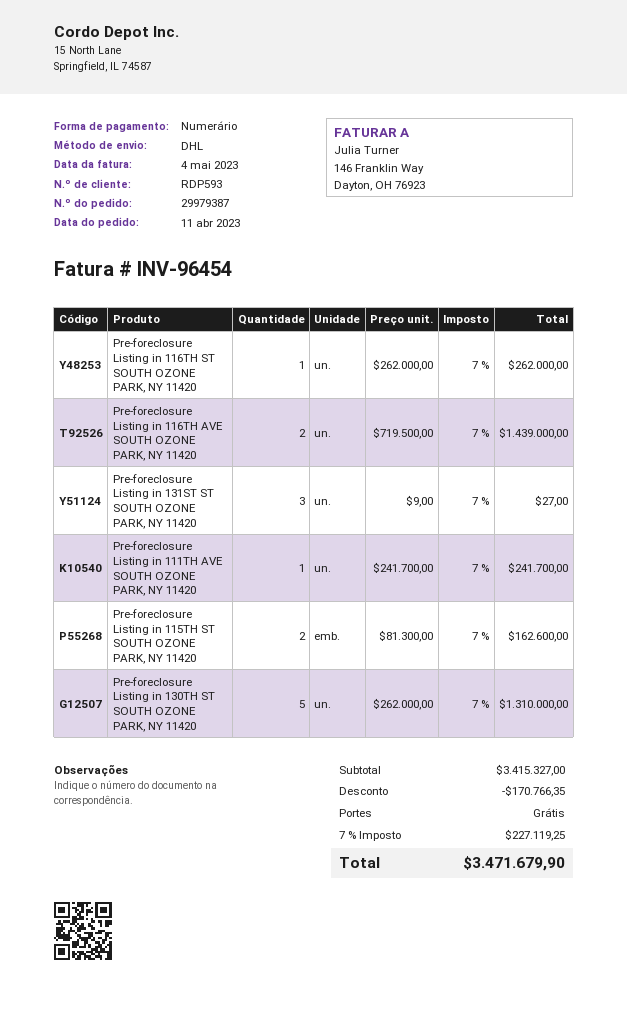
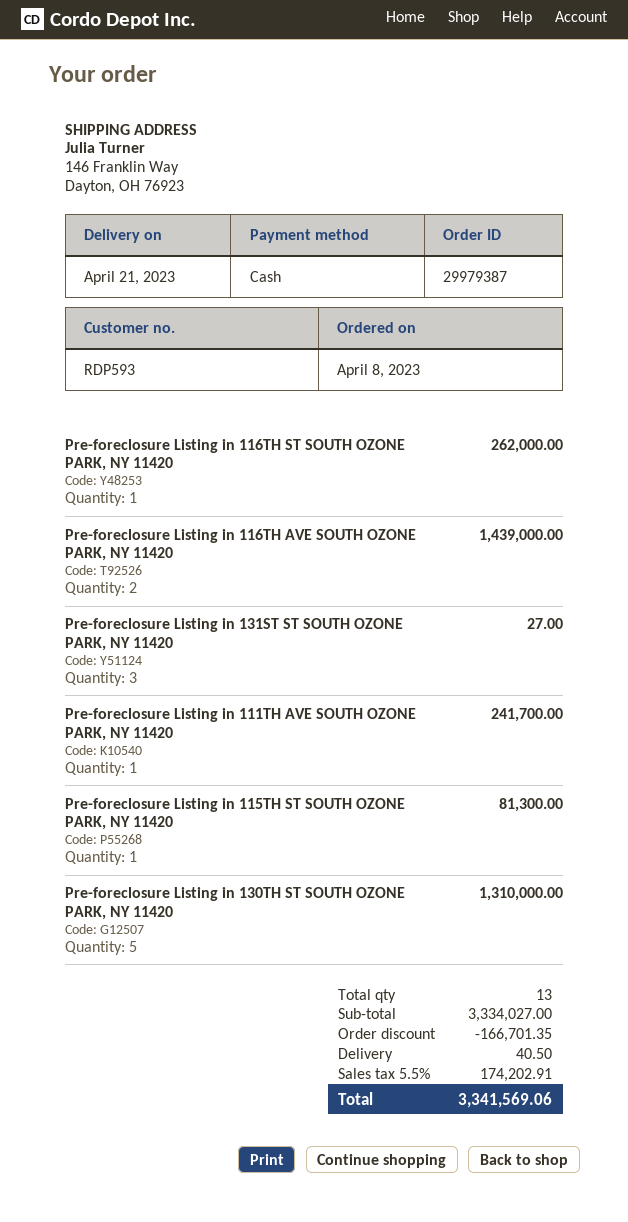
order date: 2023-04-11 -> 2023-04-08
Pre-foreclosure Listing in 115TH ST SOUTH OZONE PARK, NY 11420: 2 for 162600.00 -> 1 for 81300.00
subtotal: 3415327.00 -> 3334027.00
discount: 170766.35 -> 166701.35
shipping: 0.00 -> 40.50
tax: 7% = 227119.25 -> 5.5% = 174202.91
total: 3471679.90 -> 3341569.06

